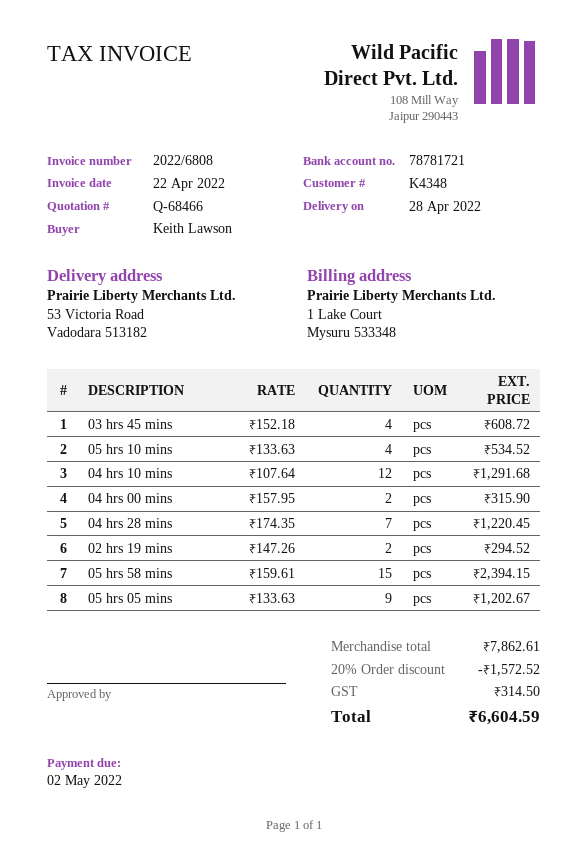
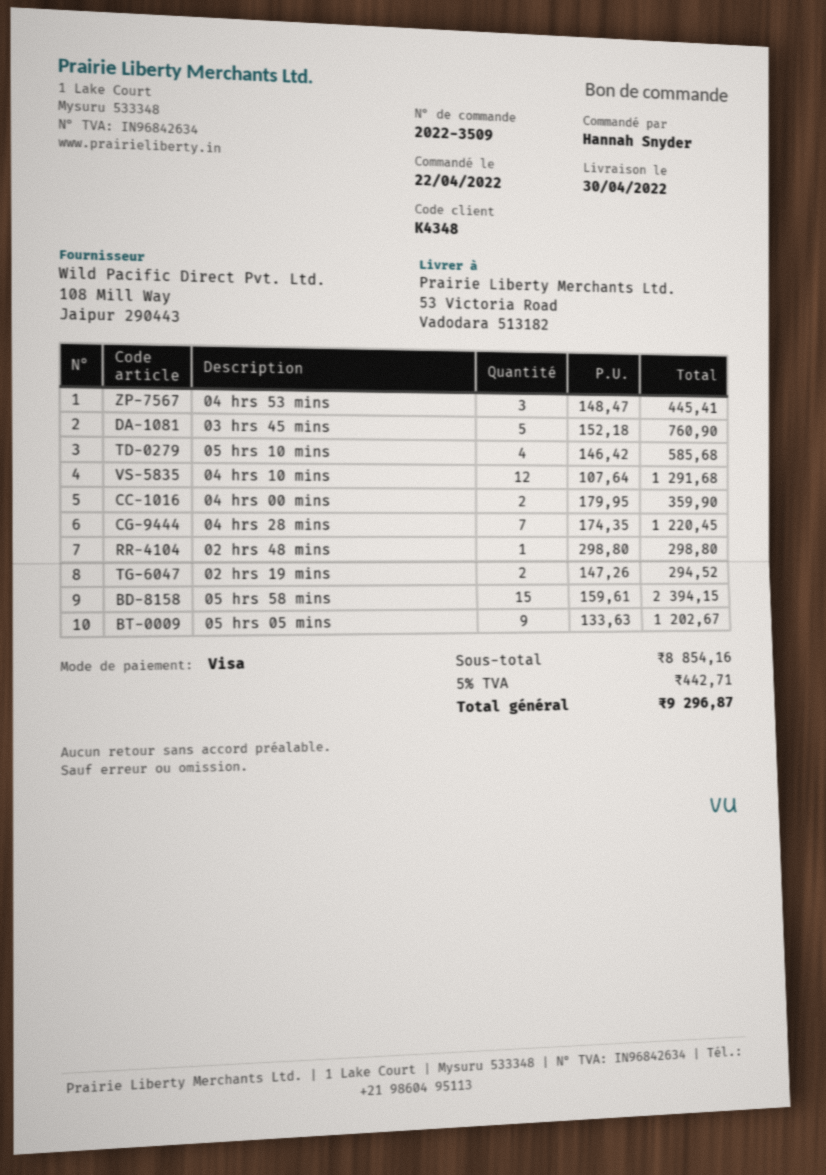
delivery date: 2022-04-28 -> 2022-04-30
ordered by: Keith Lawson -> Hannah Snyder
03 hrs 45 mins: 4 x 152.18 = 608.72 -> 5 x 152.18 = 760.90
05 hrs 10 mins: 4 x 133.63 = 534.52 -> 4 x 146.42 = 585.68
04 hrs 00 mins: 2 x 157.95 = 315.90 -> 2 x 179.95 = 359.90
04 hrs 53 mins: none -> 3 x 148.47 = 445.41
02 hrs 48 mins: none -> 1 x 298.80 = 298.80
subtotal: 7862.61 -> 8854.16
discount: 20% = 1572.52 -> none
tax: 314.50 -> 442.71
total: 6604.59 -> 9296.87

